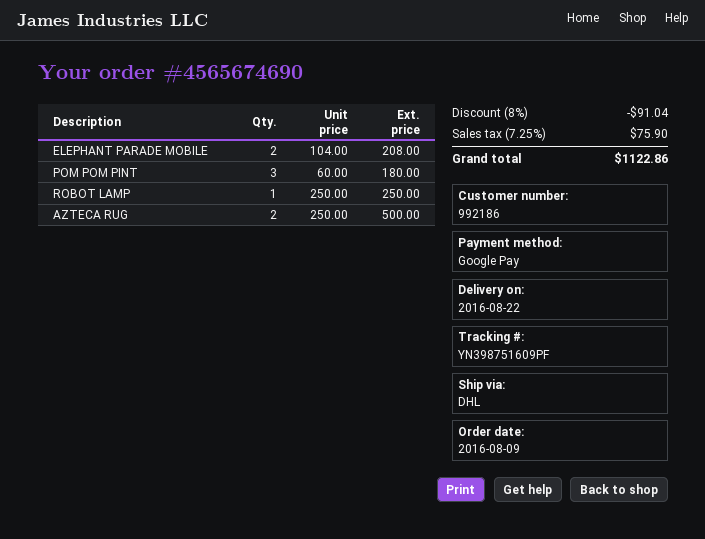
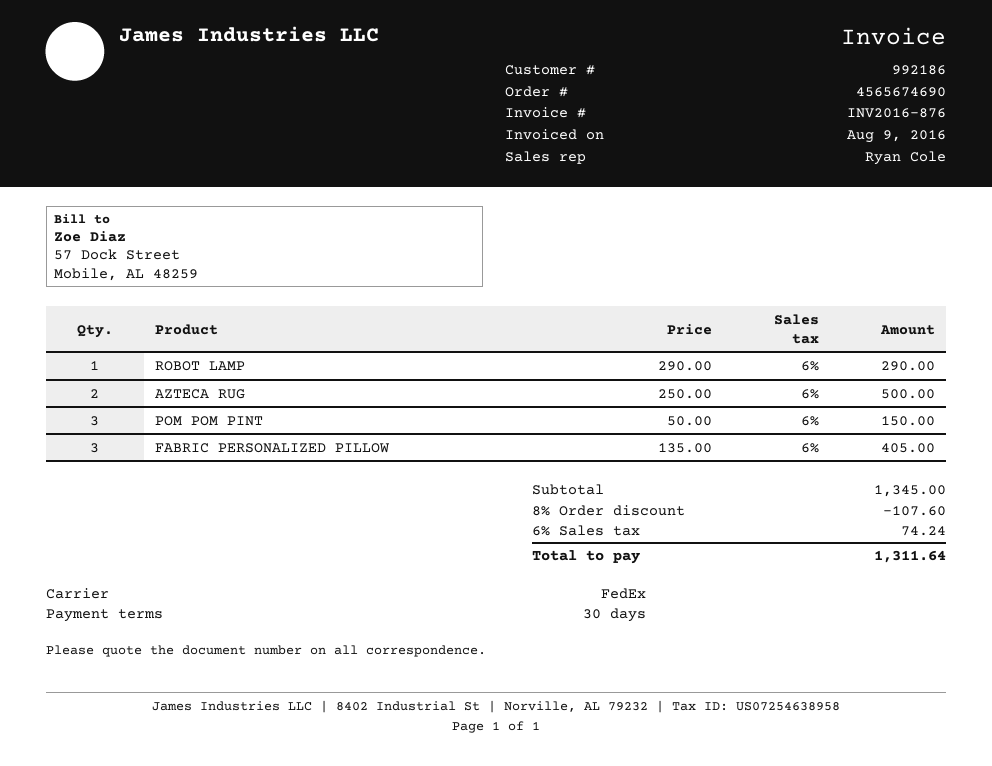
shipping method: DHL -> FedEx
ELEPHANT PARADE MOBILE: 2 x 104.00 = 208.00 -> none
POM POM PINT: 3 x 60.00 = 180.00 -> 3 x 50.00 = 150.00
ROBOT LAMP: 1 x 250.00 = 250.00 -> 1 x 290.00 = 290.00
FABRIC PERSONALIZED PILLOW: none -> 3 x 135.00 = 405.00
discount: 8% = 91.04 -> 8% = 107.60
tax: 7.25% = 75.90 -> 6% = 74.24
total: 1122.86 -> 1311.64

